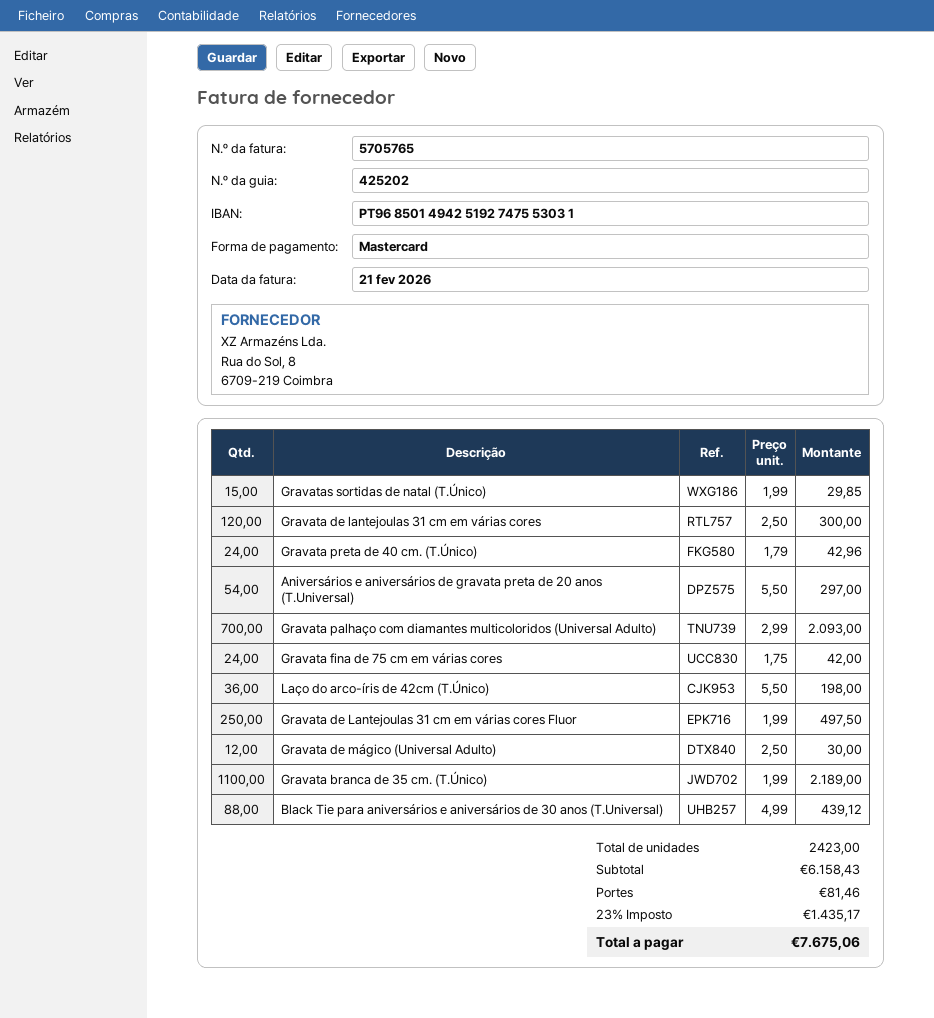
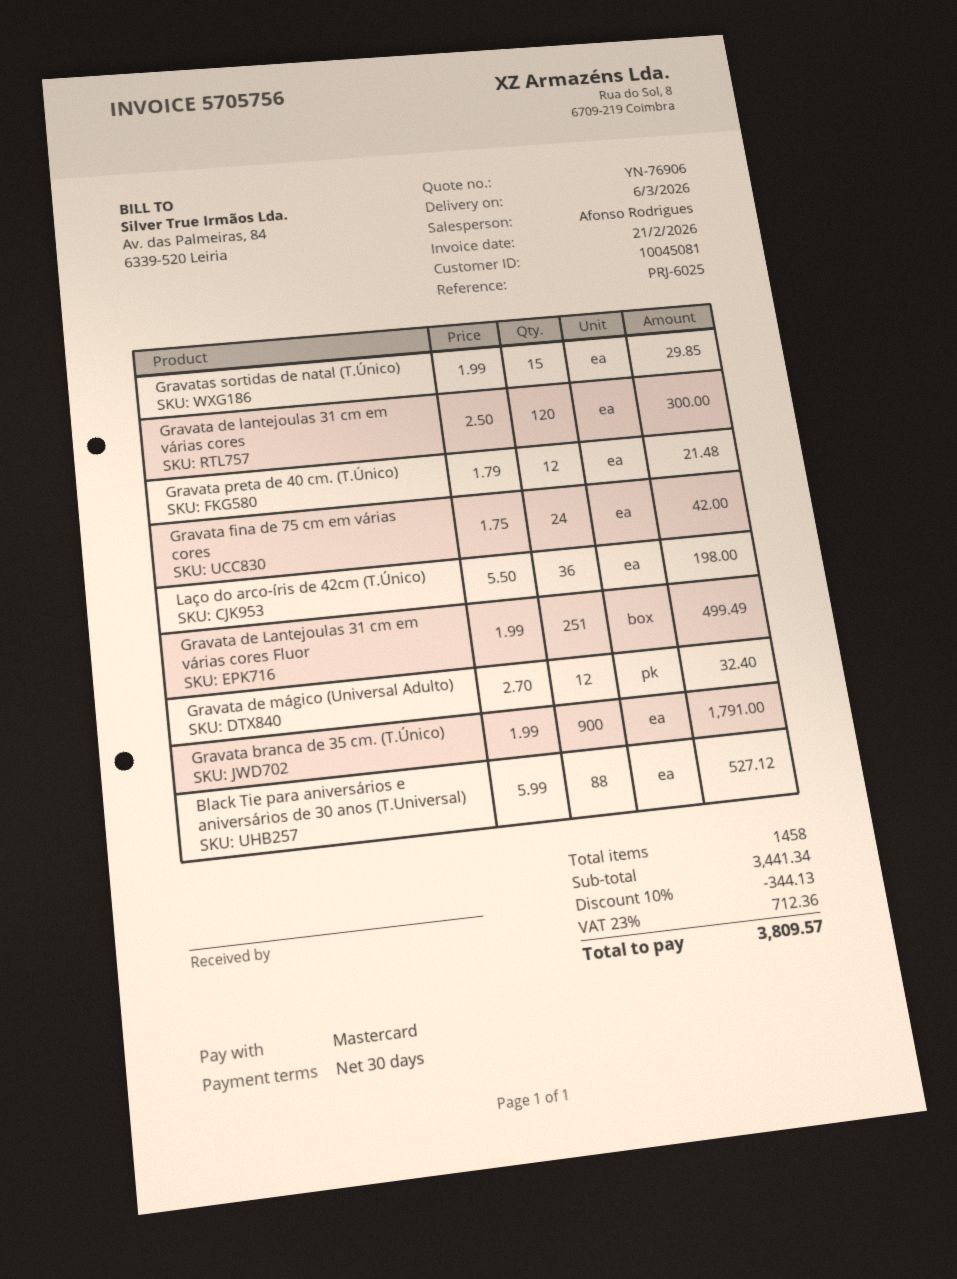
invoice number: 5705765 -> 5705756
Gravata preta de 40 cm. (T.Único): 24 x 1.79 = 42.96 -> 12 x 1.79 = 21.48
Aniversários e aniversários de gravata preta de 20 anos (T.Universal): 54 x 5.50 = 297.00 -> none
Gravata palhaço com diamantes multicoloridos (Universal Adulto): 700 x 2.99 = 2093.00 -> none
Gravata de Lantejoulas 31 cm em várias cores Fluor: 250 x 1.99 = 497.50 -> 251 x 1.99 = 499.49
Gravata de mágico (Universal Adulto): 12 x 2.50 = 30.00 -> 12 x 2.70 = 32.40
Gravata branca de 35 cm. (T.Único): 1100 x 1.99 = 2189.00 -> 900 x 1.99 = 1791.00
Black Tie para aniversários e aniversários de 30 anos (T.Universal): 88 x 4.99 = 439.12 -> 88 x 5.99 = 527.12
total quantity: 2423 -> 1458
subtotal: 6158.43 -> 3441.34
discount: none -> 10% = 344.13
shipping: 81.46 -> none
tax: 23% = 1435.17 -> 23% = 712.36
total: 7675.06 -> 3809.57

